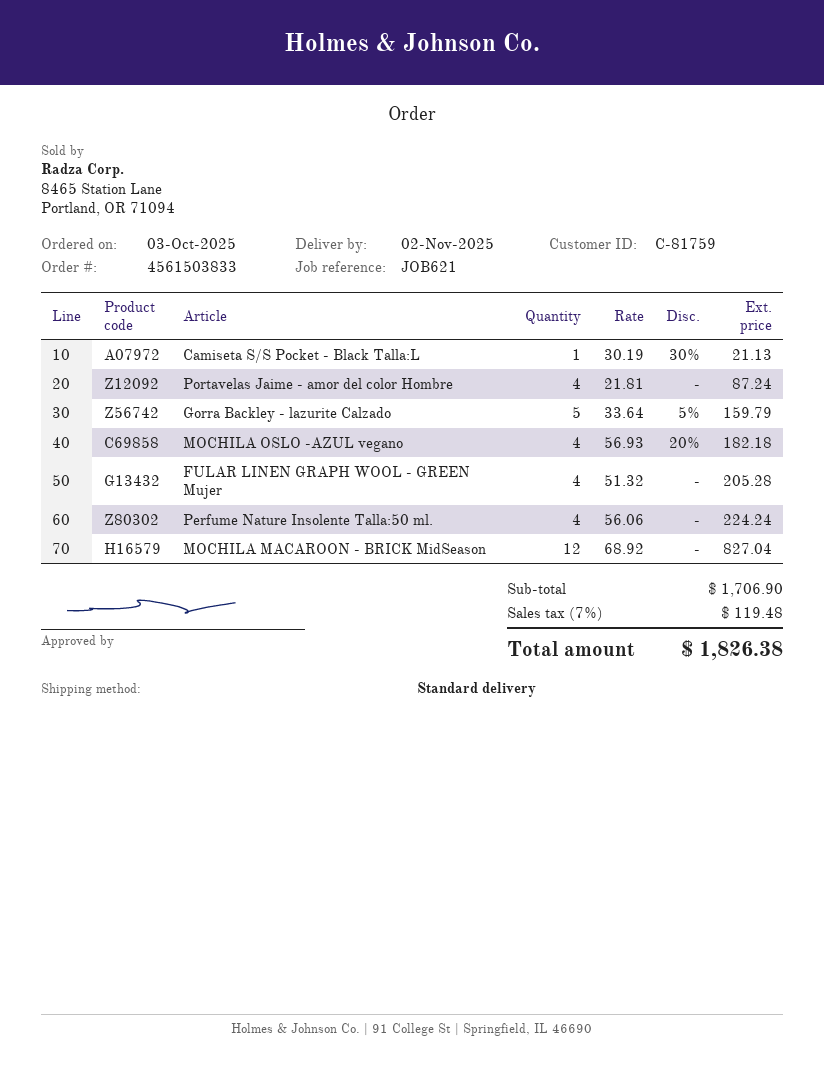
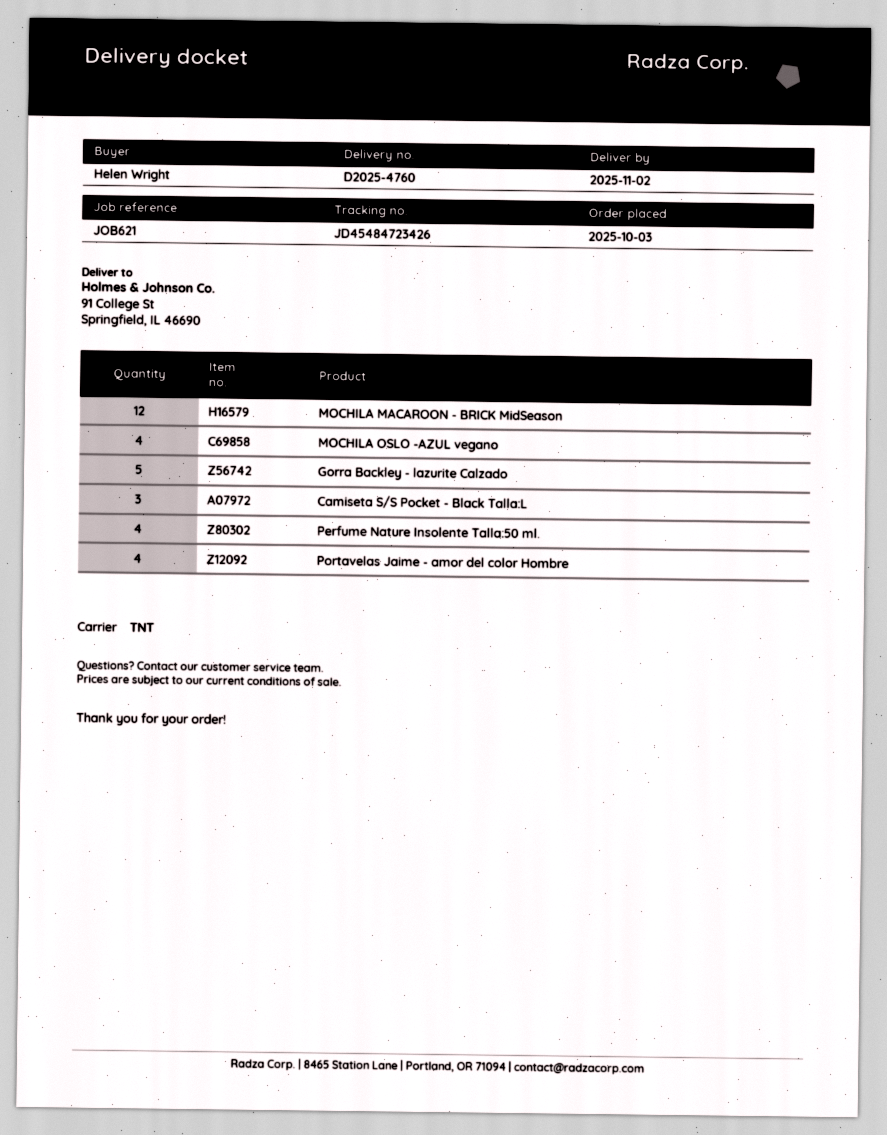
shipping method: standard -> TNT
Camiseta S/S Pocket - Black Talla:L: 1 -> 3
FULAR LINEN GRAPH WOOL - GREEN Mujer: 4 -> none

